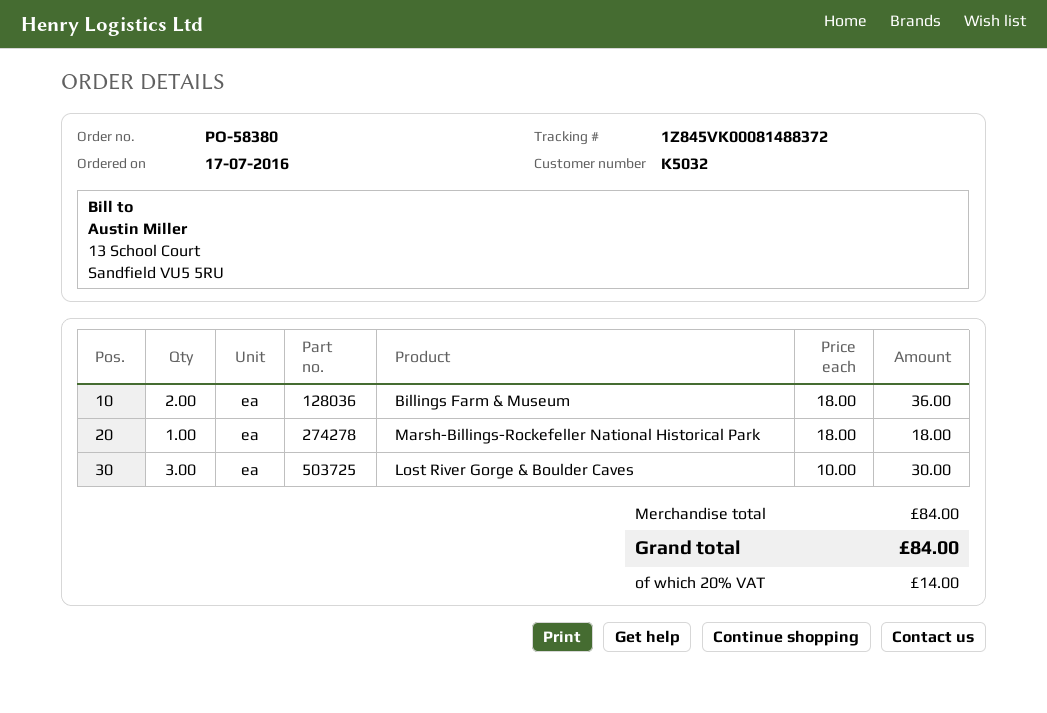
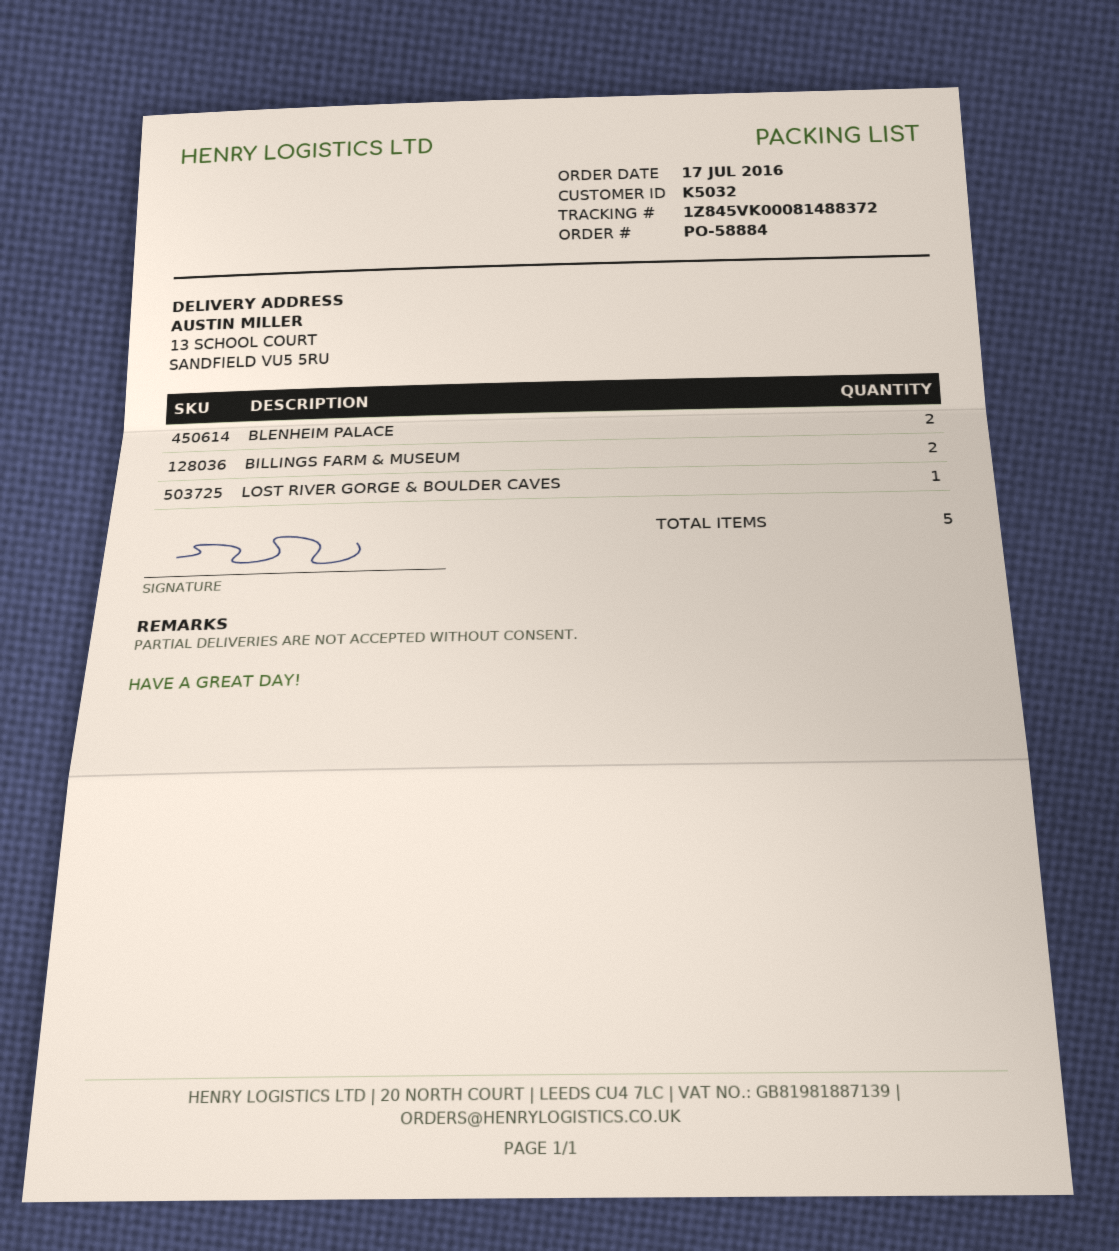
order number: PO-58380 -> PO-58884
Marsh-Billings-Rockefeller National Historical Park: 1 -> none
Lost River Gorge & Boulder Caves: 3 -> 1
BLENHEIM PALACE: none -> 2

